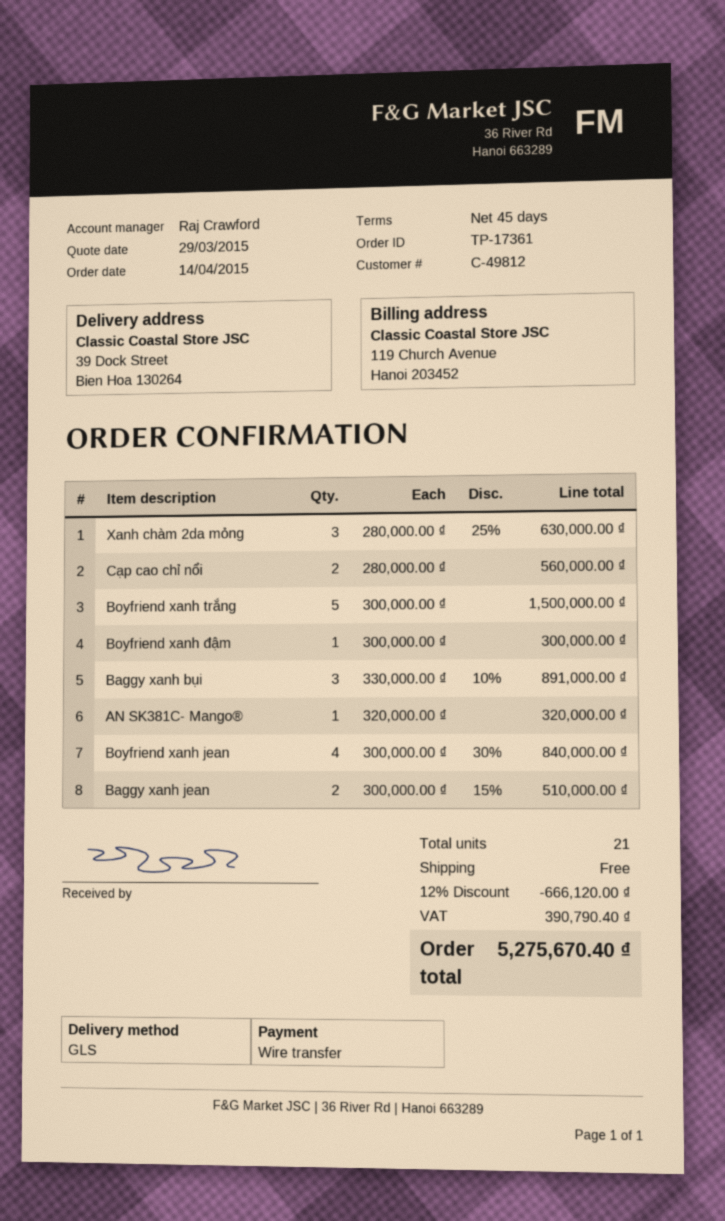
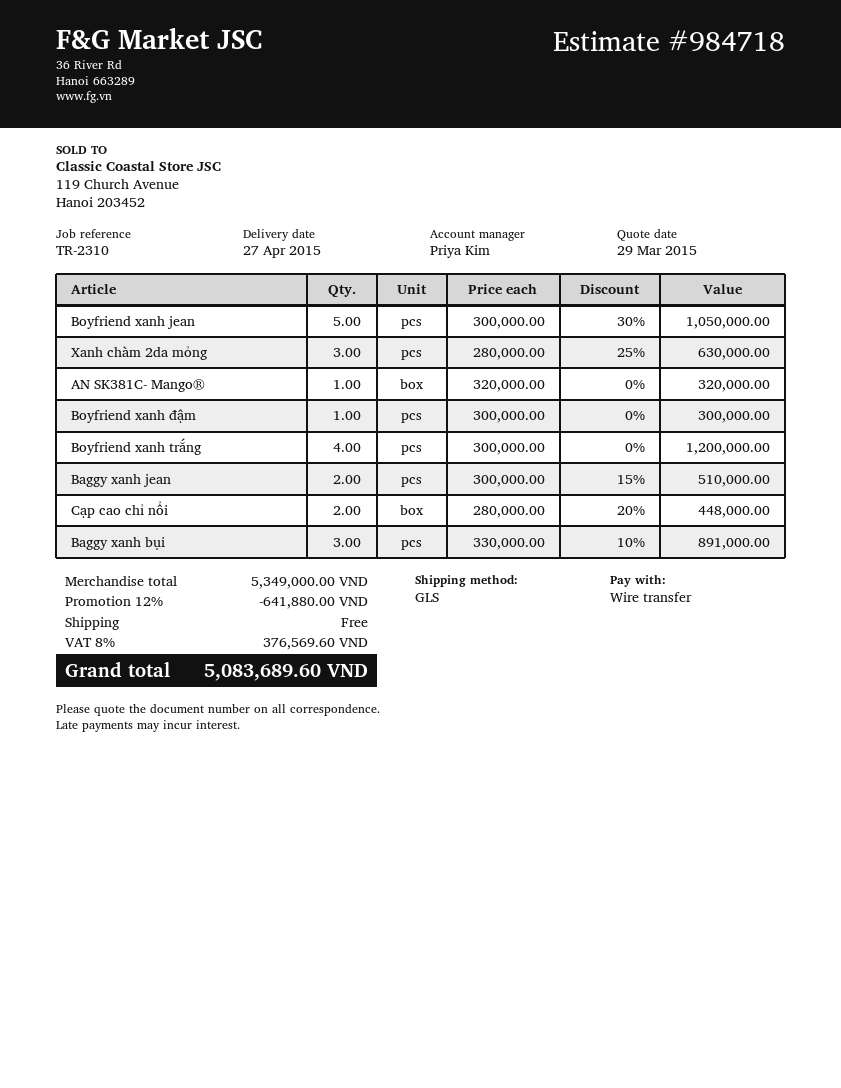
sales rep: Raj Crawford -> Priya Kim
Cạp cao chỉ nổi: 2 x 280000.00 = 560000.00 -> 2 x 280000.00 - 20% = 448000.00
Boyfriend xanh trắng: 5 x 300000.00 = 1500000.00 -> 4 x 300000.00 = 1200000.00
Boyfriend xanh jean: 4 x 300000.00 - 30% = 840000.00 -> 5 x 300000.00 - 30% = 1050000.00
discount: 12% = 666120.00 -> 12% = 641880.00
tax: 390790.40 -> 376569.60
total: 5275670.40 -> 5083689.60

